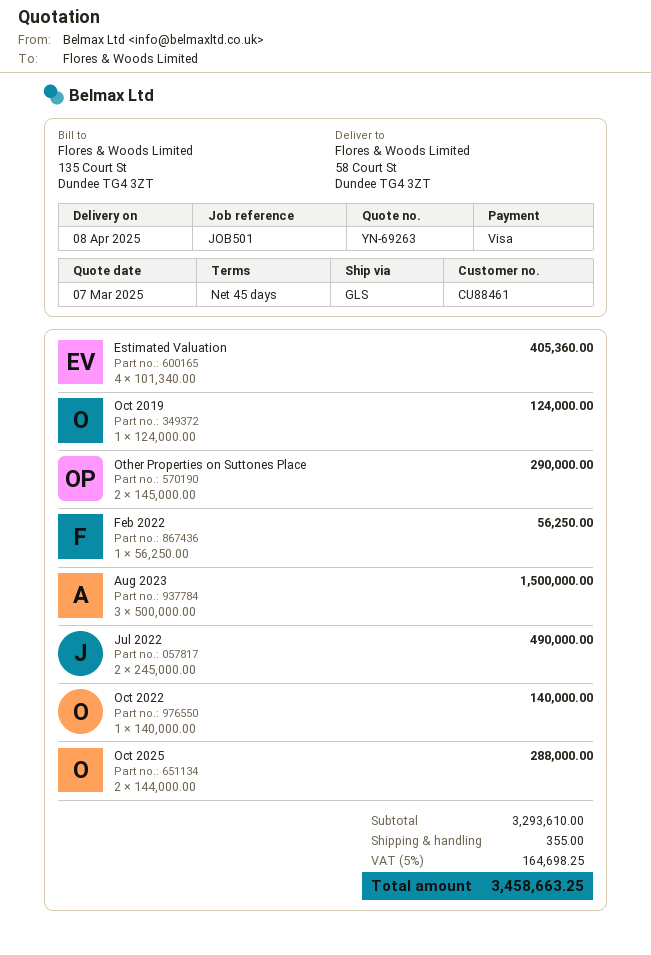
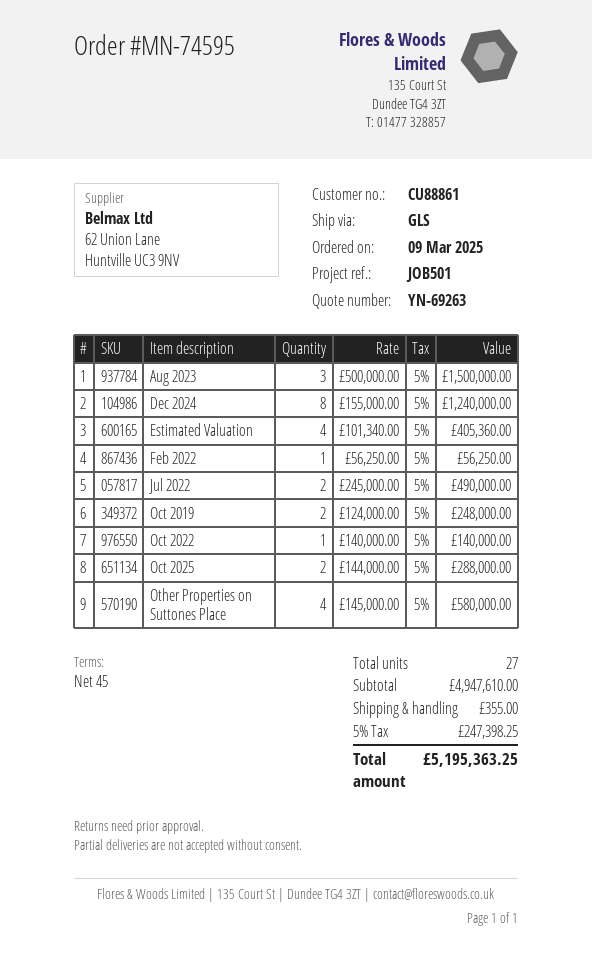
customer number: CU88461 -> CU88861
Oct 2019: 1 x 124000.00 = 124000.00 -> 2 x 124000.00 = 248000.00
Other Properties on Suttones Place: 2 x 145000.00 = 290000.00 -> 4 x 145000.00 = 580000.00
Dec 2024: none -> 8 x 155000.00 = 1240000.00
subtotal: 3293610.00 -> 4947610.00
tax: 5% = 164698.25 -> 5% = 247398.25
total: 3458663.25 -> 5195363.25

